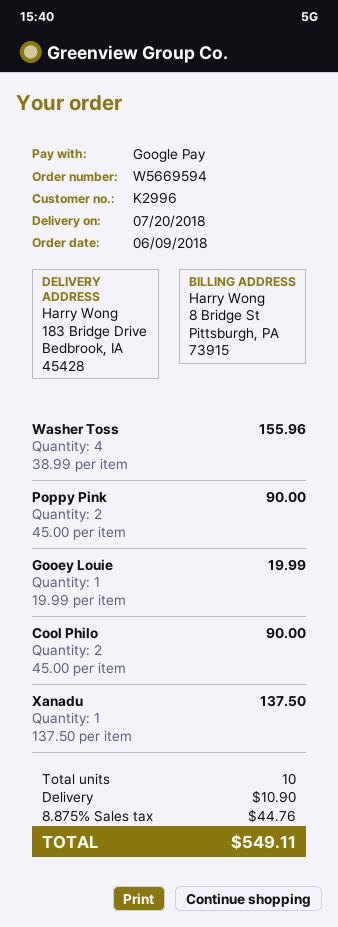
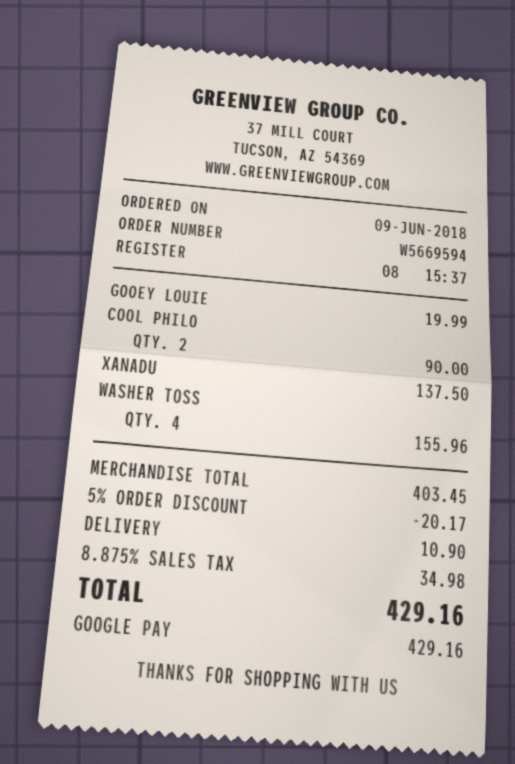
Poppy Pink: 2 for 90.00 -> none
discount: none -> 5% = 20.17
tax: 8.875% = 44.76 -> 8.875% = 34.98
total: 549.11 -> 429.16

